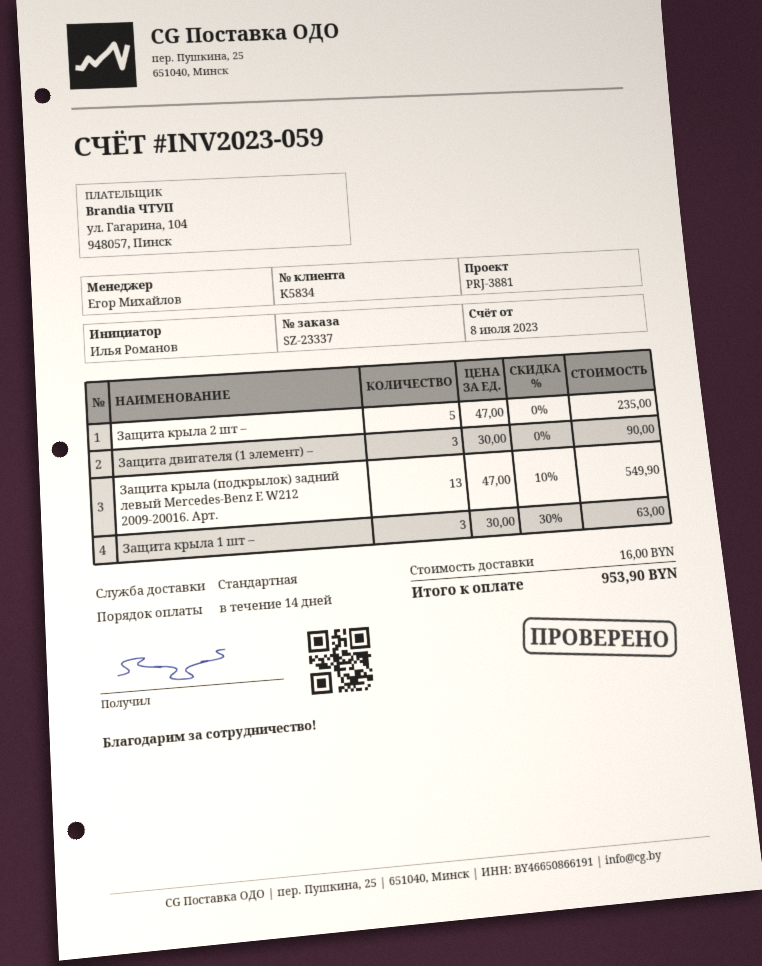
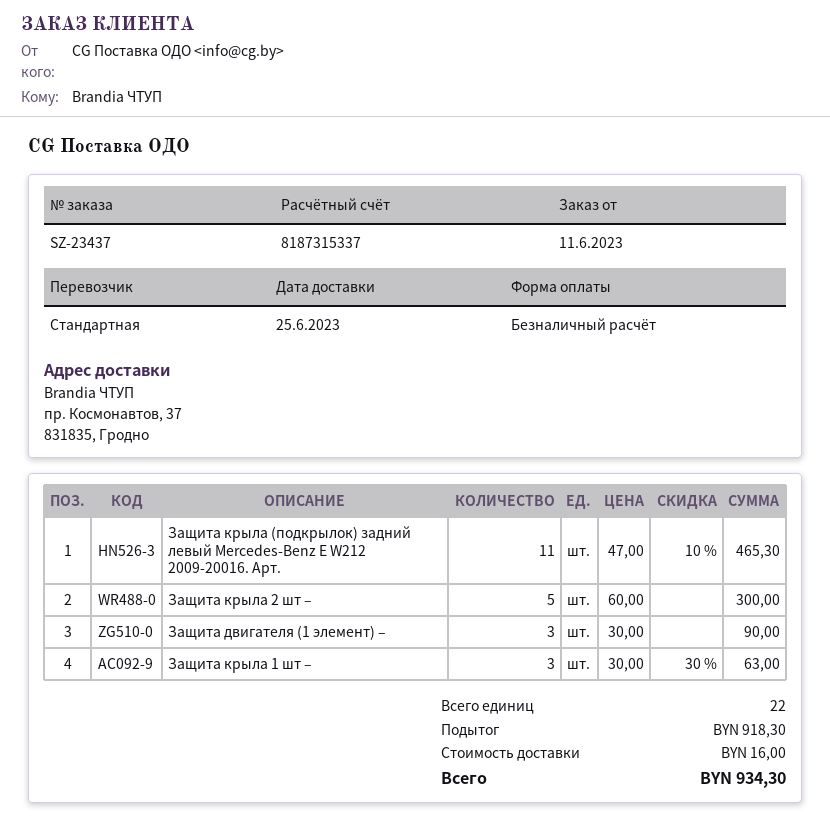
order number: SZ-23337 -> SZ-23437
Защита крыла 2 шт –: 5 x 47.00 = 235.00 -> 5 x 60.00 = 300.00
Защита крыла (подкрылок) задний левый Mercedes-Benz E W212 2009-20016. Арт.: 13 x 47.00 - 10% = 549.90 -> 11 x 47.00 - 10% = 465.30
total: 953.90 -> 934.30

